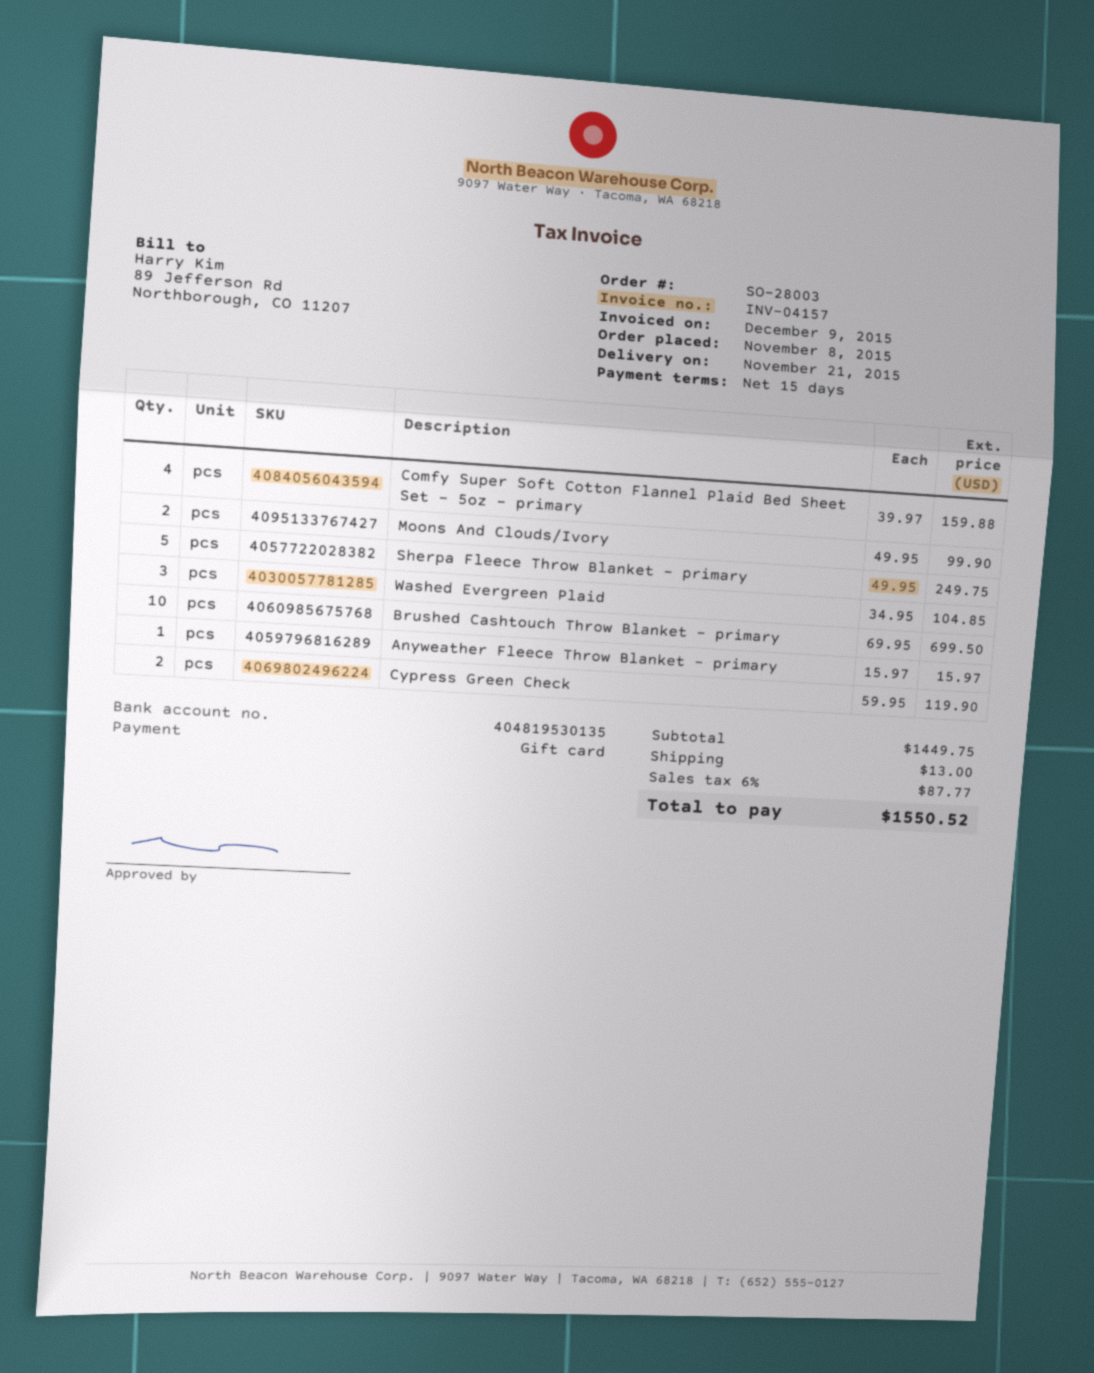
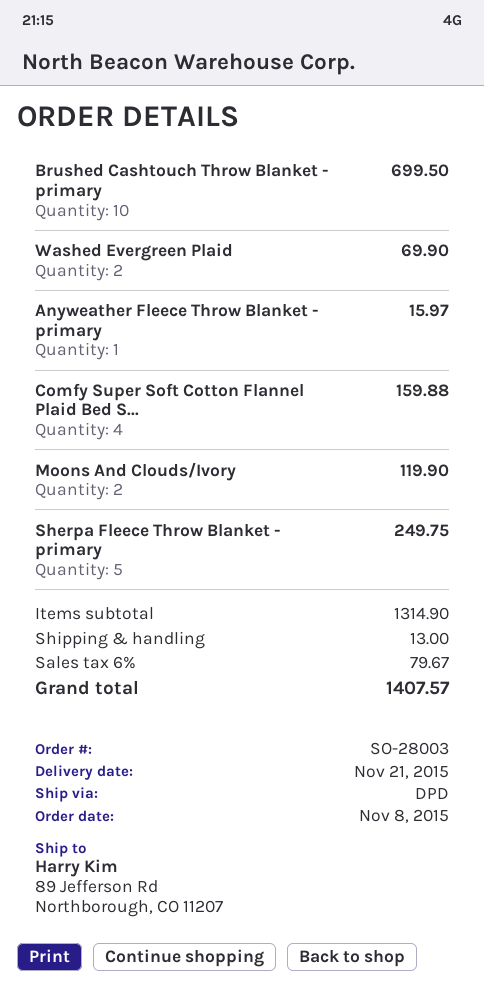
Moons And Clouds/Ivory: 2 for 99.90 -> 2 for 119.90
Washed Evergreen Plaid: 3 for 104.85 -> 2 for 69.90
Cypress Green Check: 2 for 119.90 -> none
subtotal: 1449.75 -> 1314.90
tax: 6% = 87.77 -> 6% = 79.67
total: 1550.52 -> 1407.57

